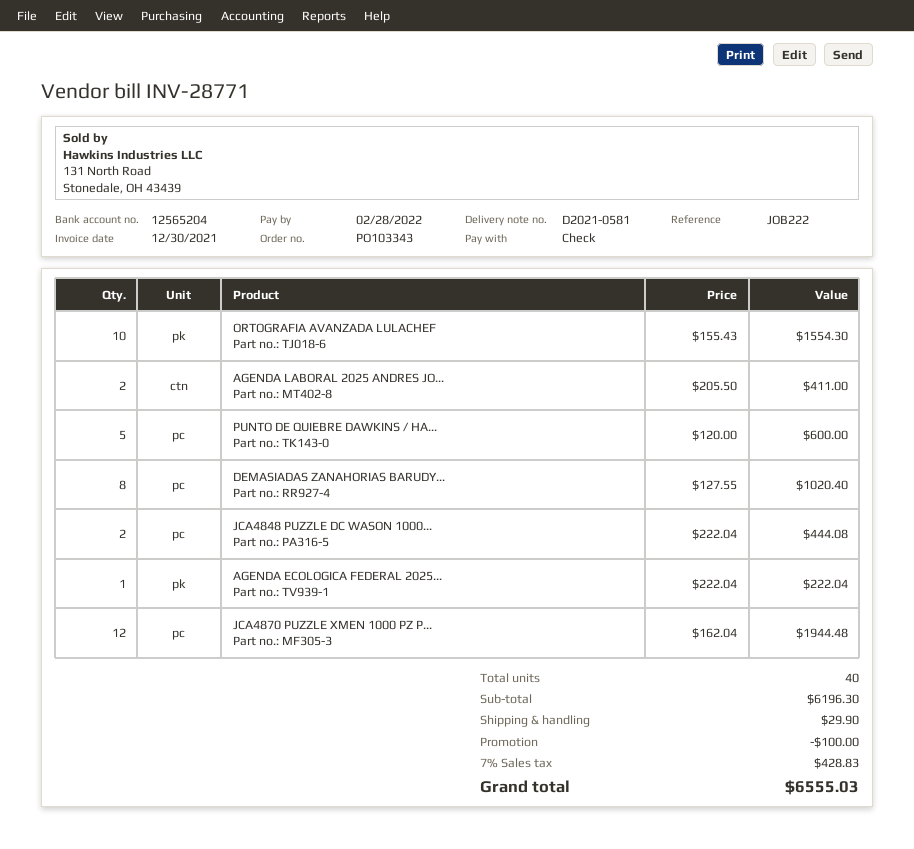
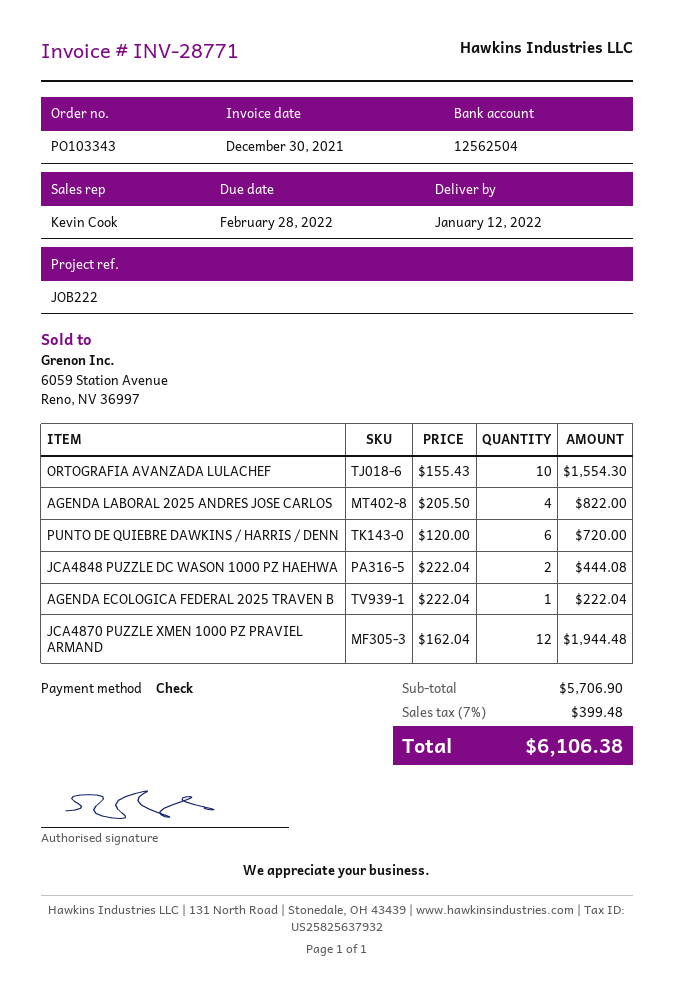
bank account: 12565204 -> 12562504
AGENDA LABORAL 2025 ANDRES JO...: 2 x 205.50 = 411.00 -> 4 x 205.50 = 822.00
PUNTO DE QUIEBRE DAWKINS / HA...: 5 x 120.00 = 600.00 -> 6 x 120.00 = 720.00
DEMASIADAS ZANAHORIAS BARUDY...: 8 x 127.55 = 1020.40 -> none
subtotal: 6196.30 -> 5706.90
discount: 100.00 -> none
shipping: 29.90 -> none
tax: 7% = 428.83 -> 7% = 399.48
total: 6555.03 -> 6106.38

